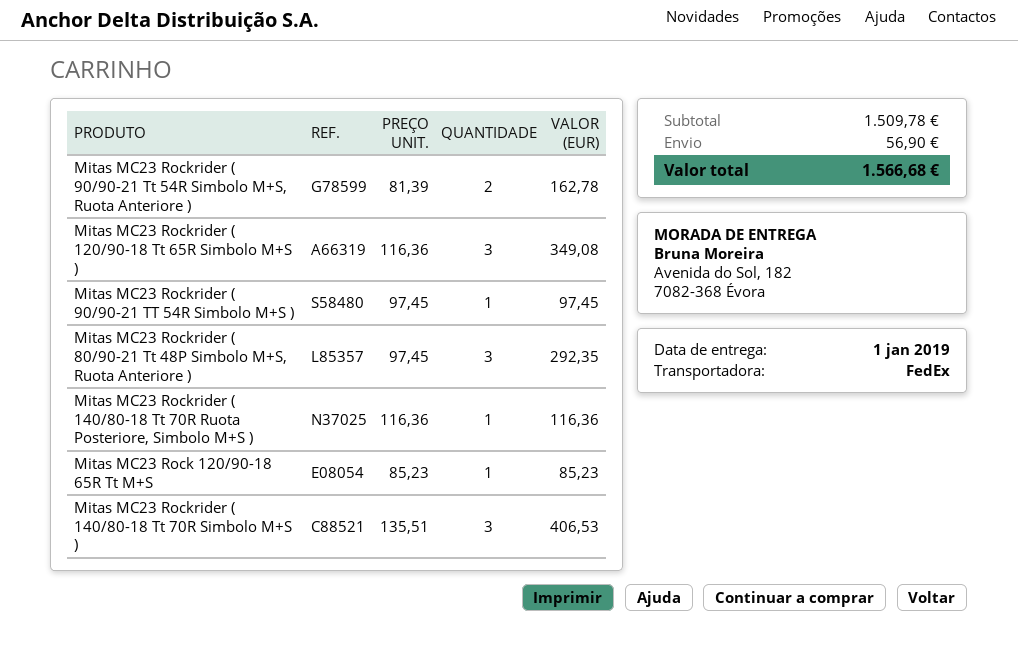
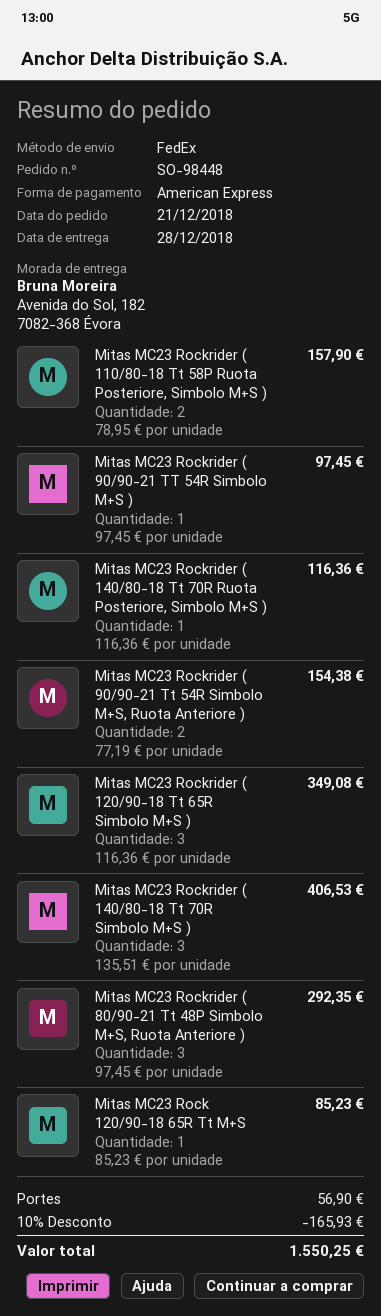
delivery date: 2019-01-01 -> 2018-12-28
Mitas MC23 Rockrider ( 90/90-21 Tt 54R Simbolo M+S, Ruota Anteriore ): 2 x 81.39 = 162.78 -> 2 x 77.19 = 154.38
Mitas MC23 Rockrider ( 110/80-18 Tt 58P Ruota Posteriore, Simbolo M+S ): none -> 2 x 78.95 = 157.90
discount: none -> 10% = 165.93
total: 1566.68 -> 1550.25

